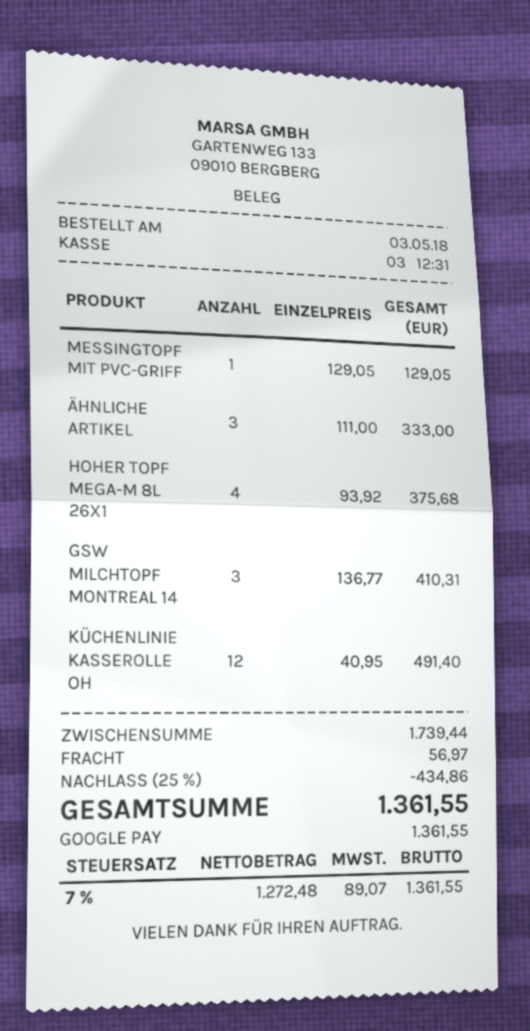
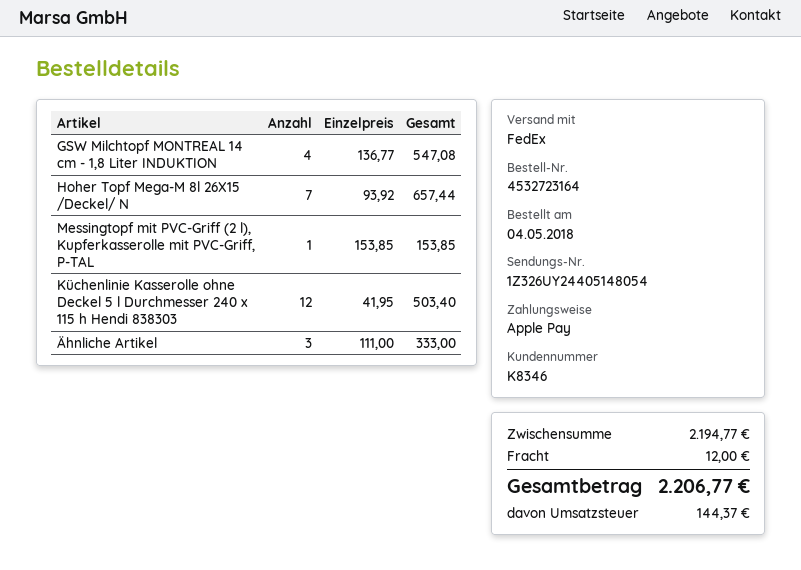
order date: 2018-05-03 -> 2018-05-04
payment method: Google Pay -> Apple Pay
MESSINGTOPF MIT PVC-GRIFF: 1 x 129.05 = 129.05 -> 1 x 153.85 = 153.85
HOHER TOPF MEGA-M 8L 26X1: 4 x 93.92 = 375.68 -> 7 x 93.92 = 657.44
GSW MILCHTOPF MONTREAL 14: 3 x 136.77 = 410.31 -> 4 x 136.77 = 547.08
KÜCHENLINIE KASSEROLLE OH: 12 x 40.95 = 491.40 -> 12 x 41.95 = 503.40
subtotal: 1739.44 -> 2194.77
discount: 25% = 434.86 -> none
shipping: 56.97 -> 12.00
tax: 89.07 -> 144.37
total: 1361.55 -> 2206.77

